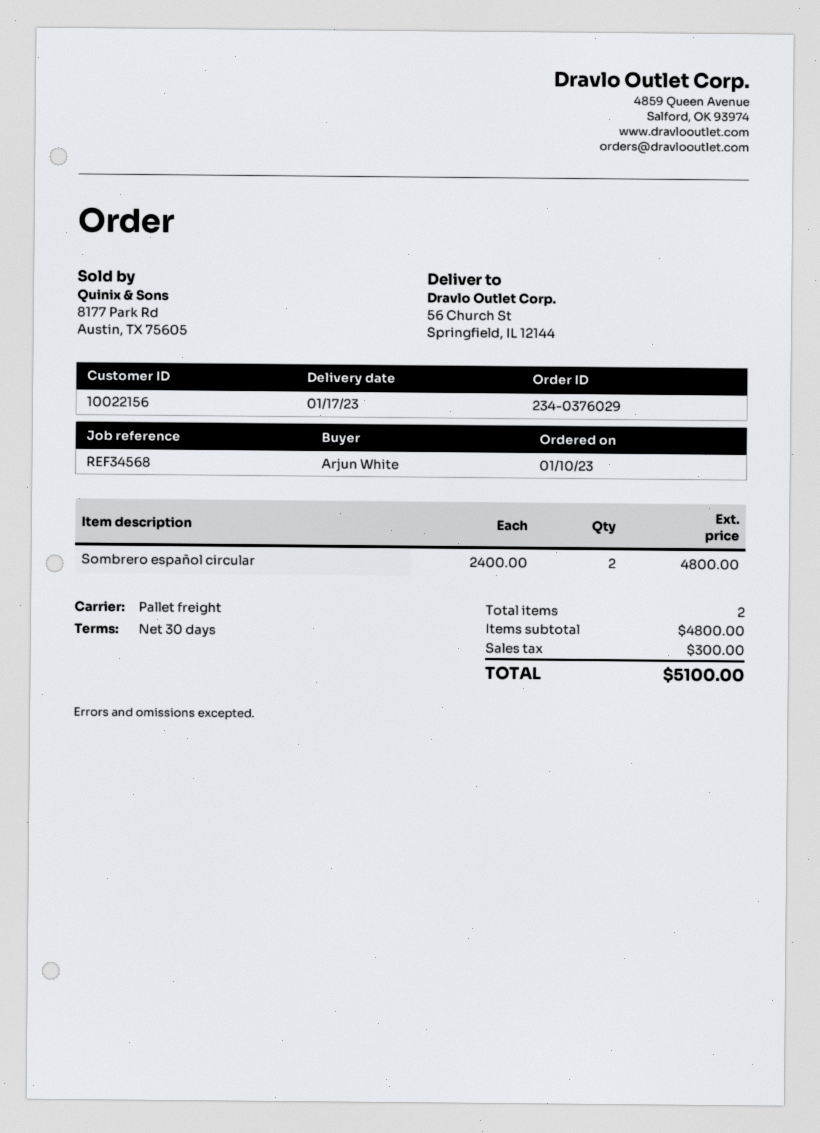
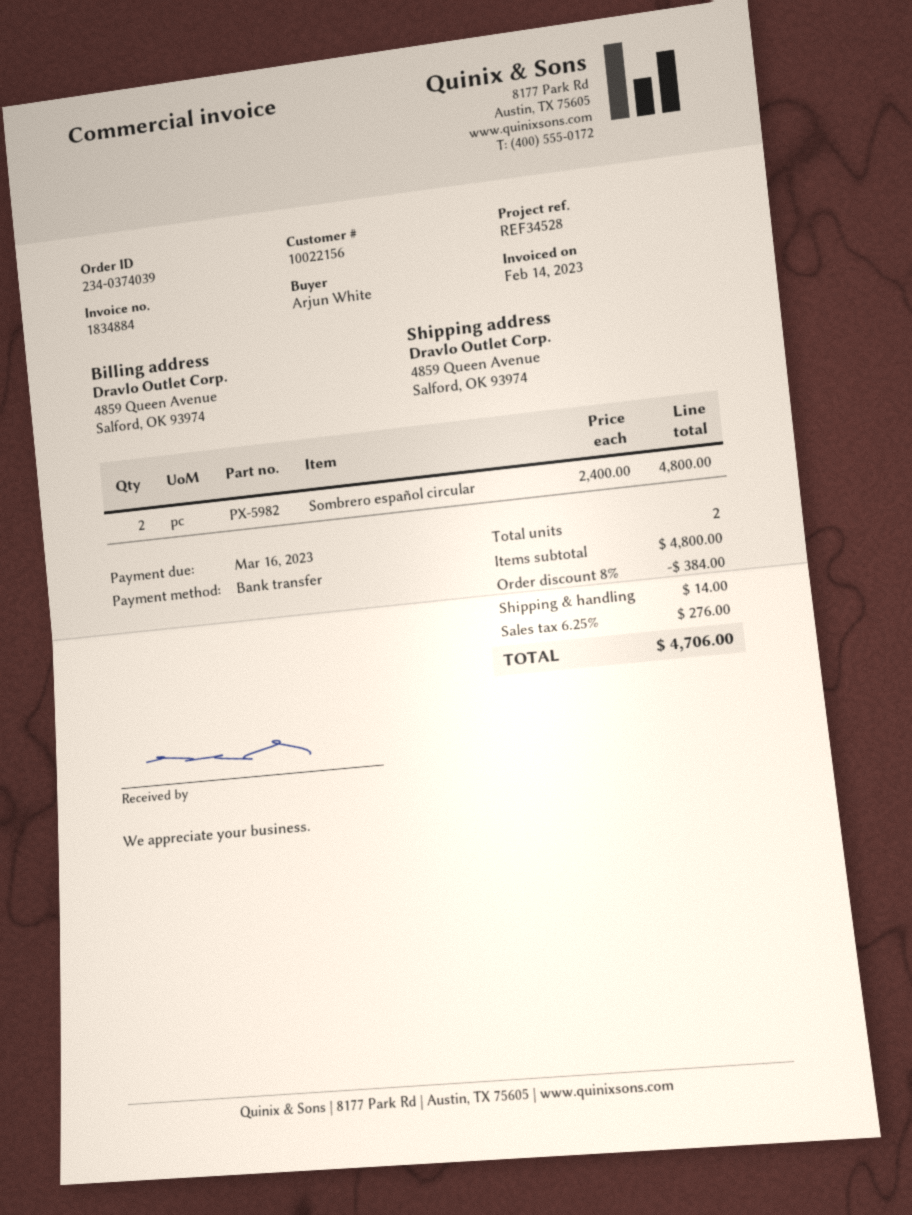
order number: 234-0376029 -> 234-0374039
reference: REF34568 -> REF34528
ship to: 56 Church St, Springfield, IL 12144 -> 4859 Queen Avenue, Salford, OK 93974
discount: none -> 8% = 384.00
shipping: none -> 14.00
tax: 300.00 -> 276.00
total: 5100.00 -> 4706.00

